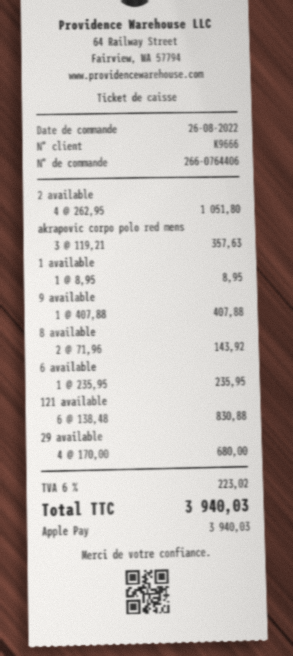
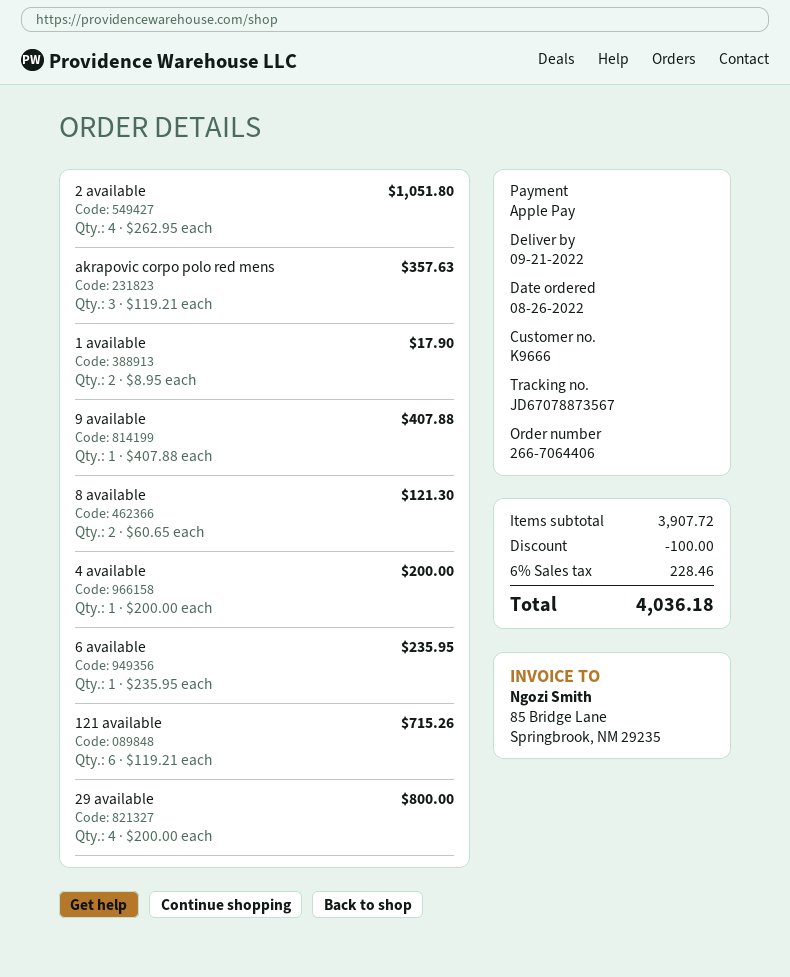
order number: 266-0764406 -> 266-7064406
1 available: 1 x 8.95 = 8.95 -> 2 x 8.95 = 17.90
8 available: 2 x 71.96 = 143.92 -> 2 x 60.65 = 121.30
121 available: 6 x 138.48 = 830.88 -> 6 x 119.21 = 715.26
29 available: 4 x 170.00 = 680.00 -> 4 x 200.00 = 800.00
4 available: none -> 1 x 200.00 = 200.00
discount: none -> 100.00
tax: 6% = 223.02 -> 6% = 228.46
total: 3940.03 -> 4036.18

